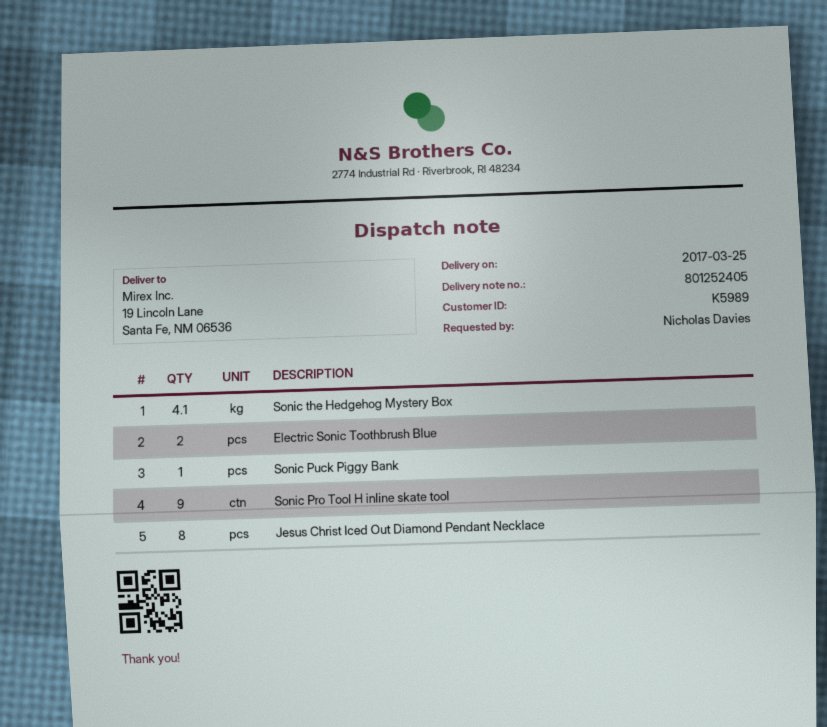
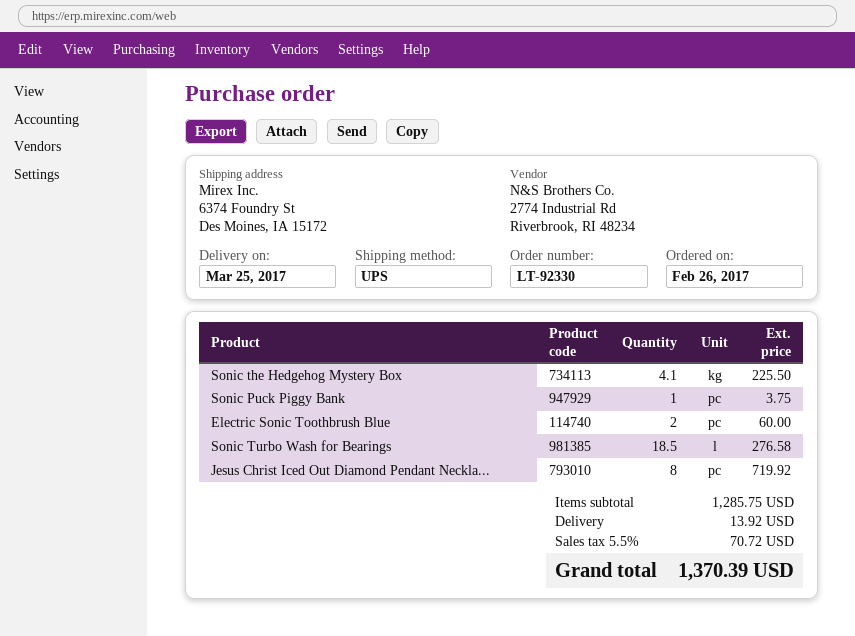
ship to: 19 Lincoln Lane, Santa Fe, NM 06536 -> 6374 Foundry St, Des Moines, IA 15172
Sonic Pro Tool H inline skate tool: 9 -> none
Sonic Turbo Wash for Bearings: none -> 18.5

